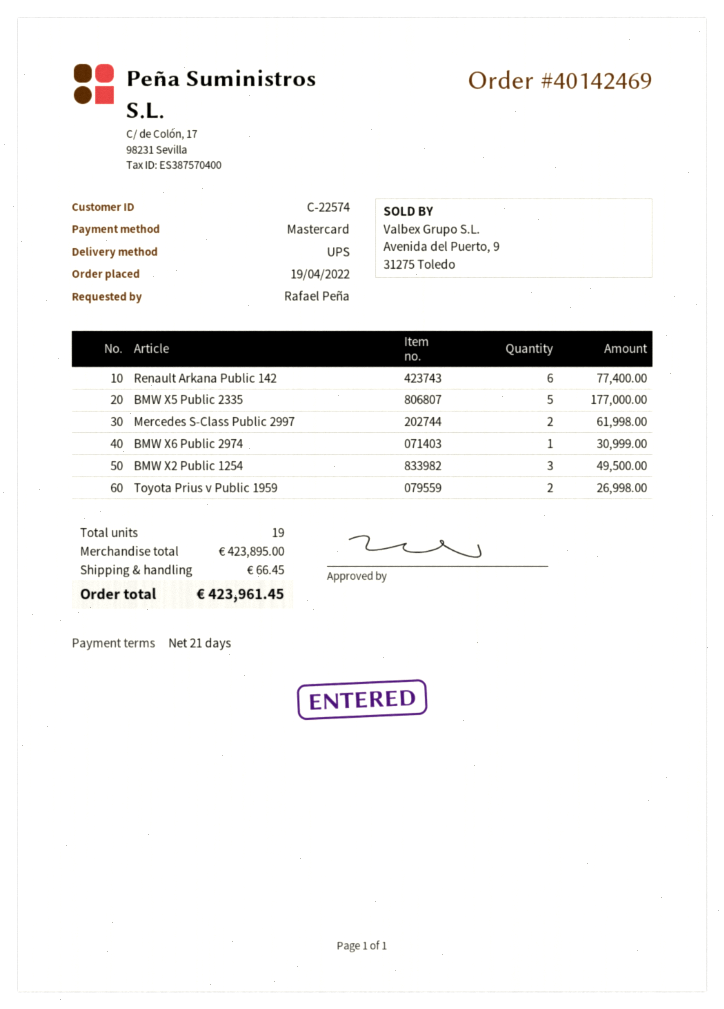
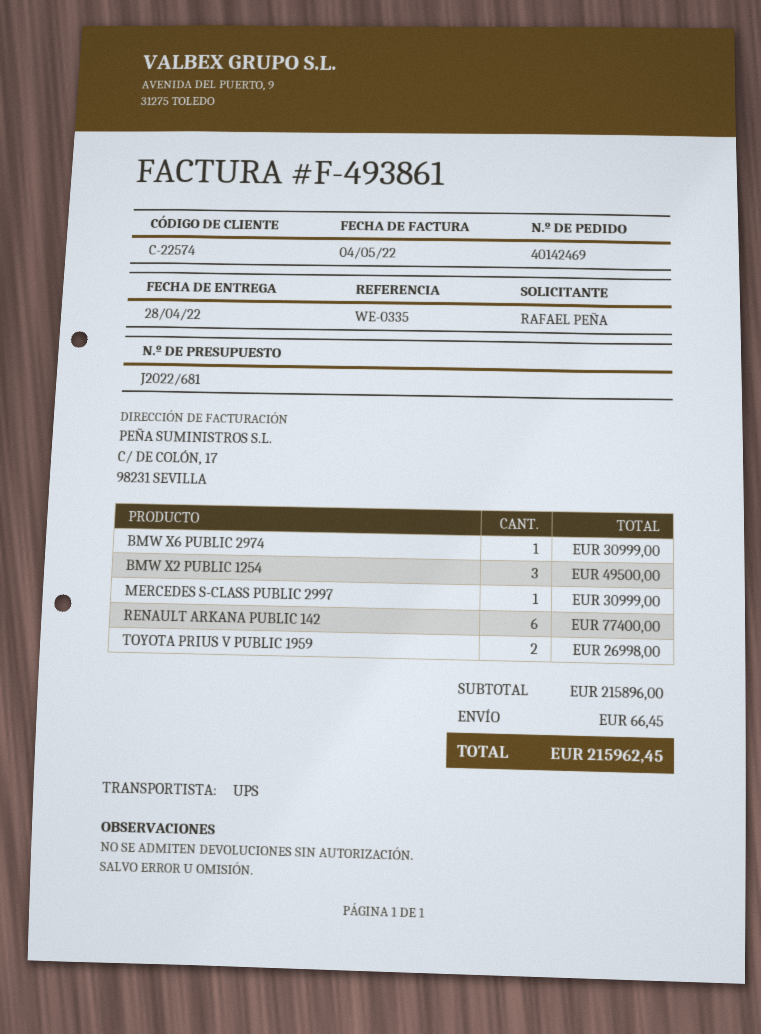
BMW X5 Public 2335: 5 for 177000.00 -> none
Mercedes S-Class Public 2997: 2 for 61998.00 -> 1 for 30999.00
subtotal: 423895.00 -> 215896.00
total: 423961.45 -> 215962.45

